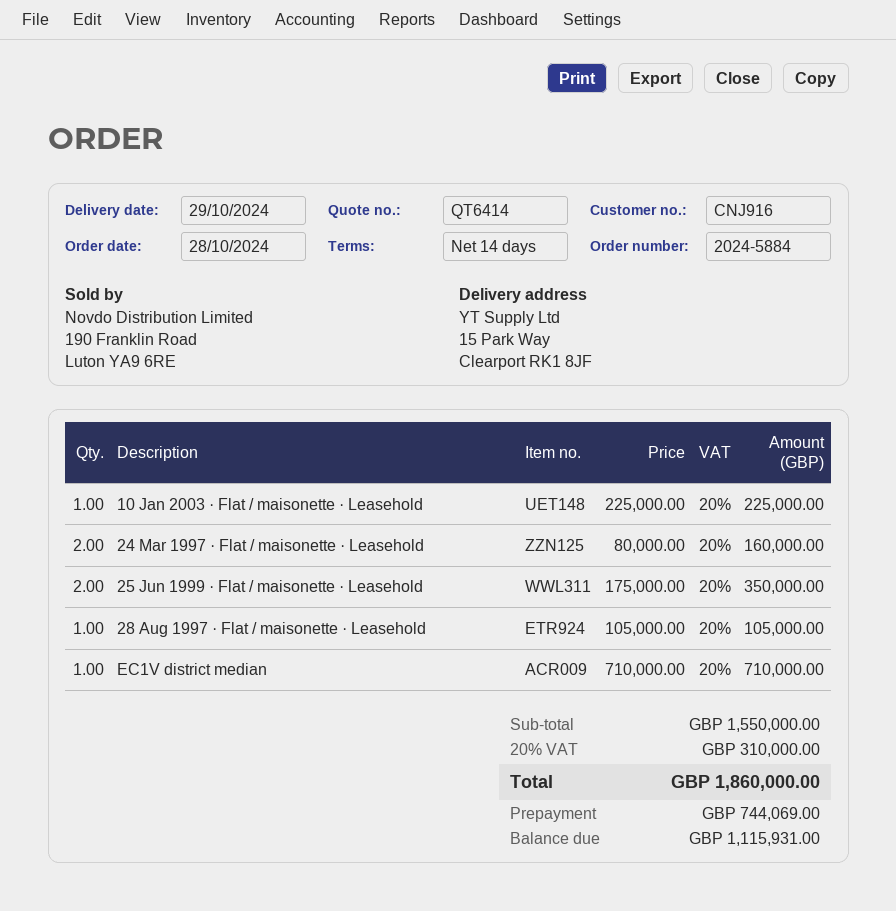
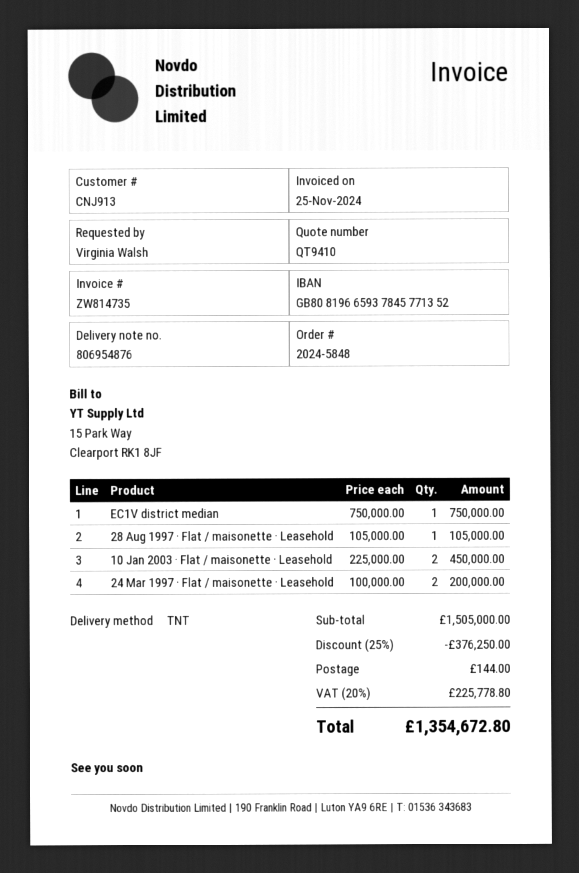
quote number: QT6414 -> QT9410
order number: 2024-5884 -> 2024-5848
customer number: CNJ916 -> CNJ913
10 Jan 2003 · Flat / maisonette · Leasehold: 1 x 225000.00 = 225000.00 -> 2 x 225000.00 = 450000.00
24 Mar 1997 · Flat / maisonette · Leasehold: 2 x 80000.00 = 160000.00 -> 2 x 100000.00 = 200000.00
25 Jun 1999 · Flat / maisonette · Leasehold: 2 x 175000.00 = 350000.00 -> none
EC1V district median: 1 x 710000.00 = 710000.00 -> 1 x 750000.00 = 750000.00
subtotal: 1550000.00 -> 1505000.00
discount: none -> 25% = 376250.00
shipping: none -> 144.00
tax: 20% = 310000.00 -> 20% = 225778.80
total: 1860000.00 -> 1354672.80

